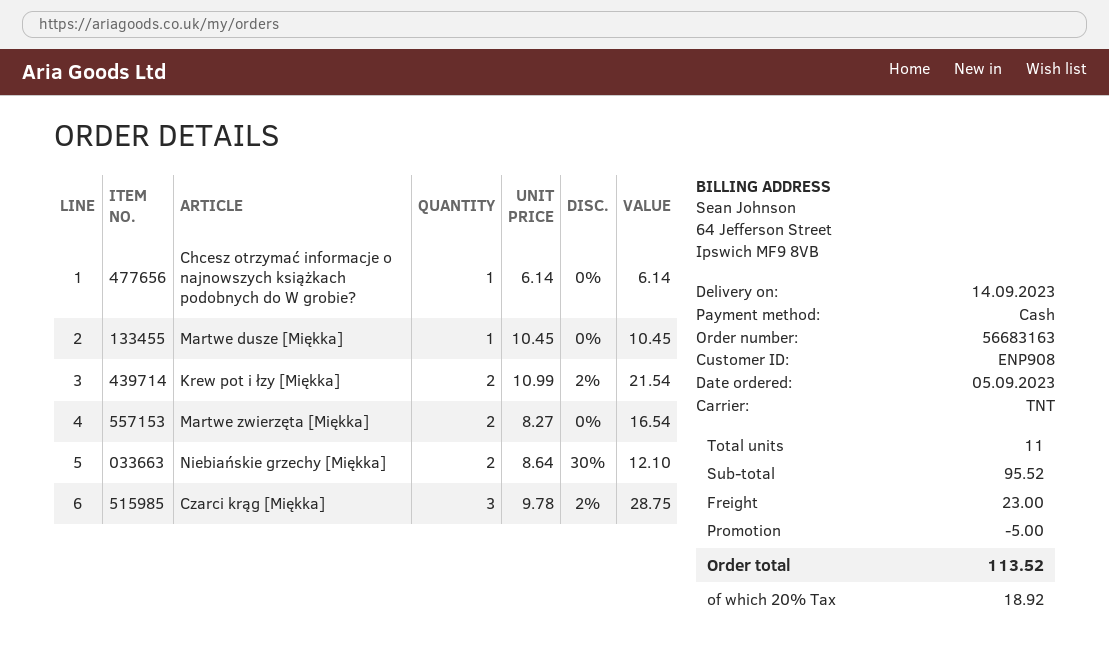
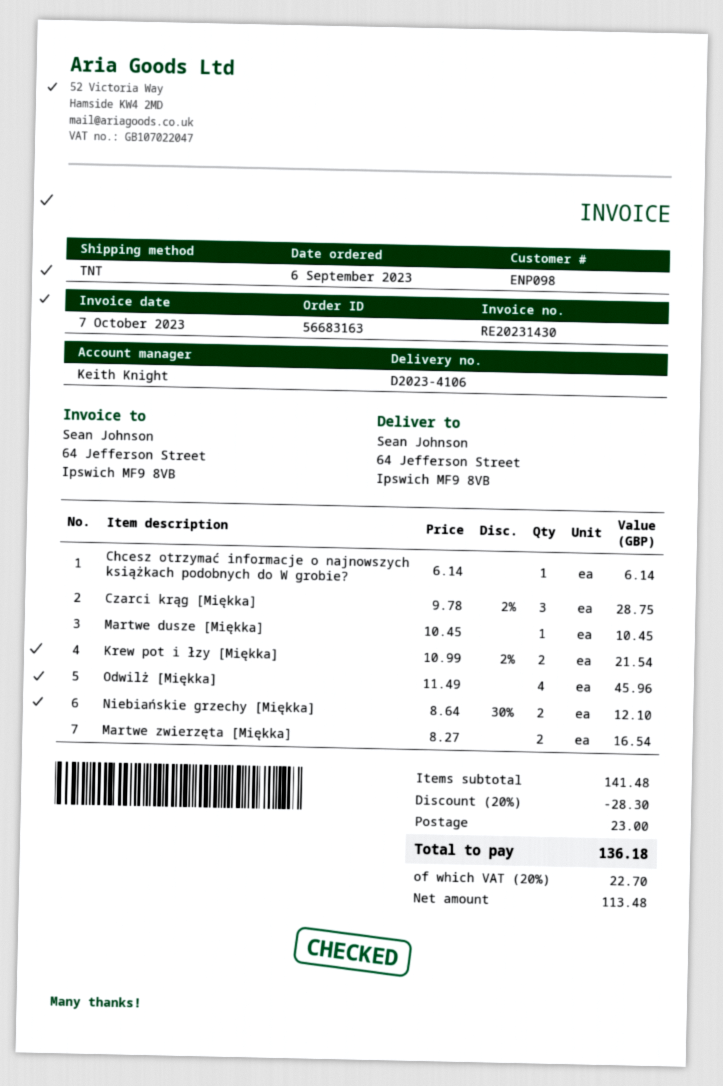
order date: 2023-09-05 -> 2023-09-06
customer number: ENP908 -> ENP098
Odwilż [Miękka]: none -> 4 x 11.49 = 45.96
subtotal: 95.52 -> 141.48
discount: 5.00 -> 28.30
tax: 20% = 18.92 -> 20% = 22.70
total: 113.52 -> 136.18

